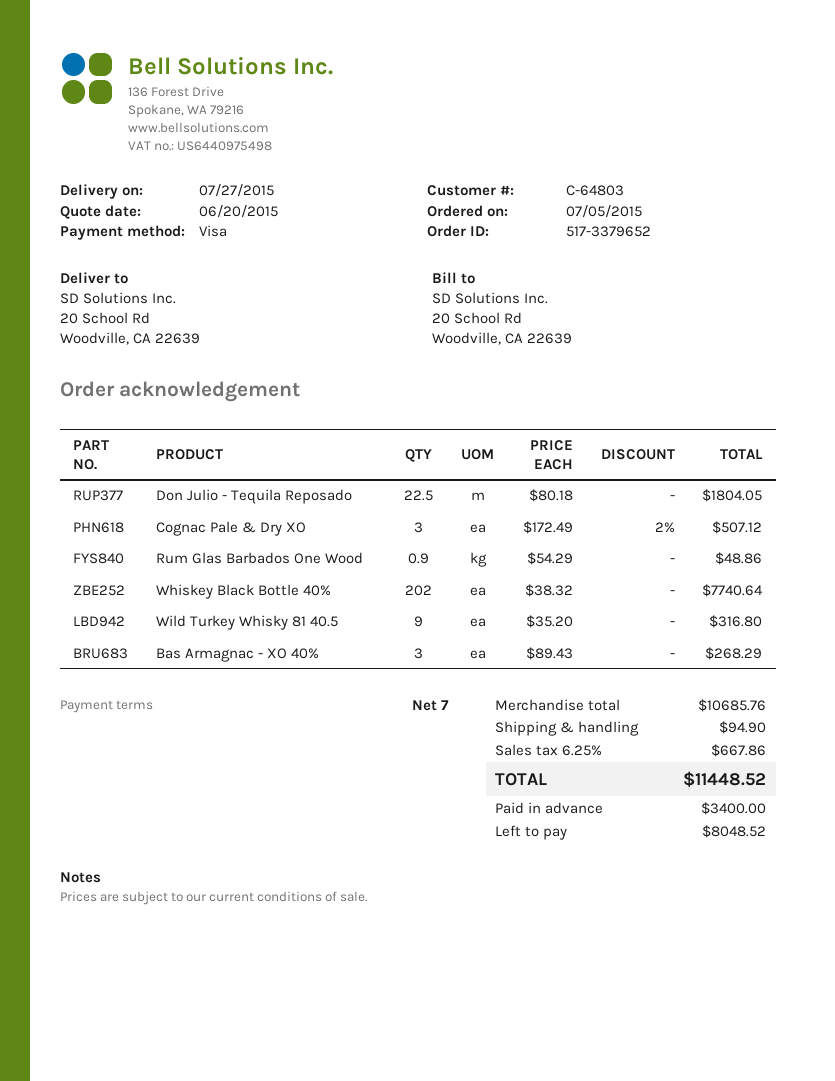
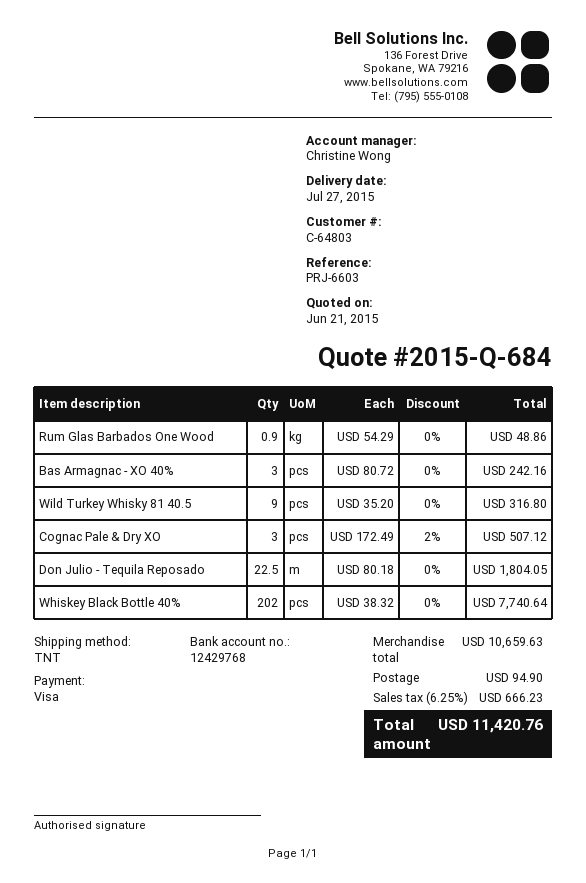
quote date: 2015-06-20 -> 2015-06-21
Bas Armagnac - XO 40%: 3 x 89.43 = 268.29 -> 3 x 80.72 = 242.16
subtotal: 10685.76 -> 10659.63
tax: 6.25% = 667.86 -> 6.25% = 666.23
total: 11448.52 -> 11420.76

